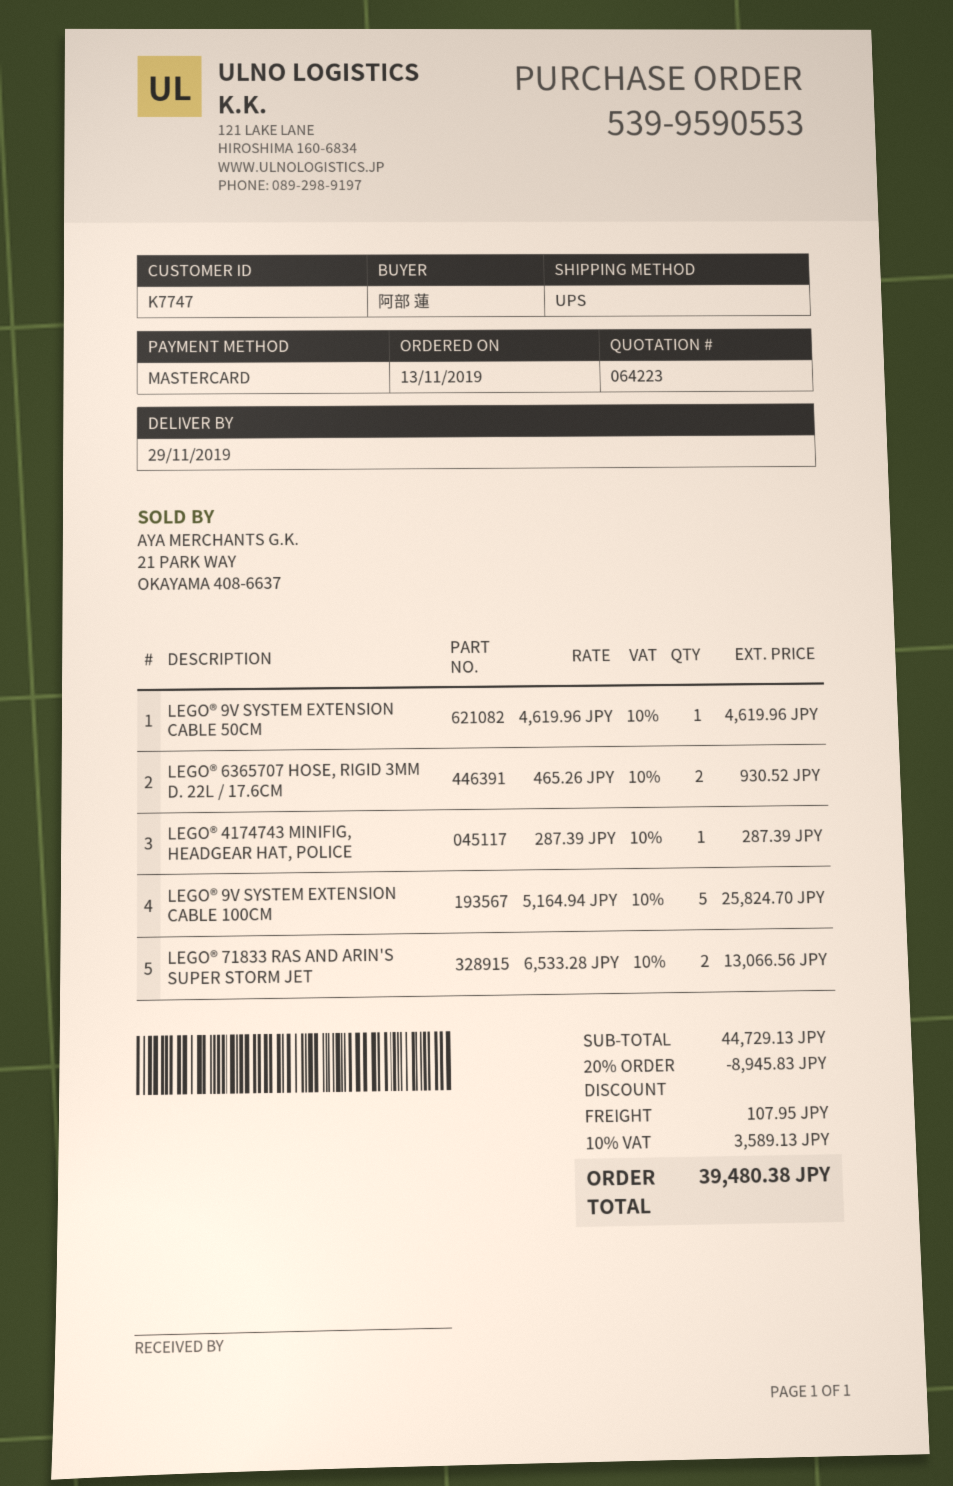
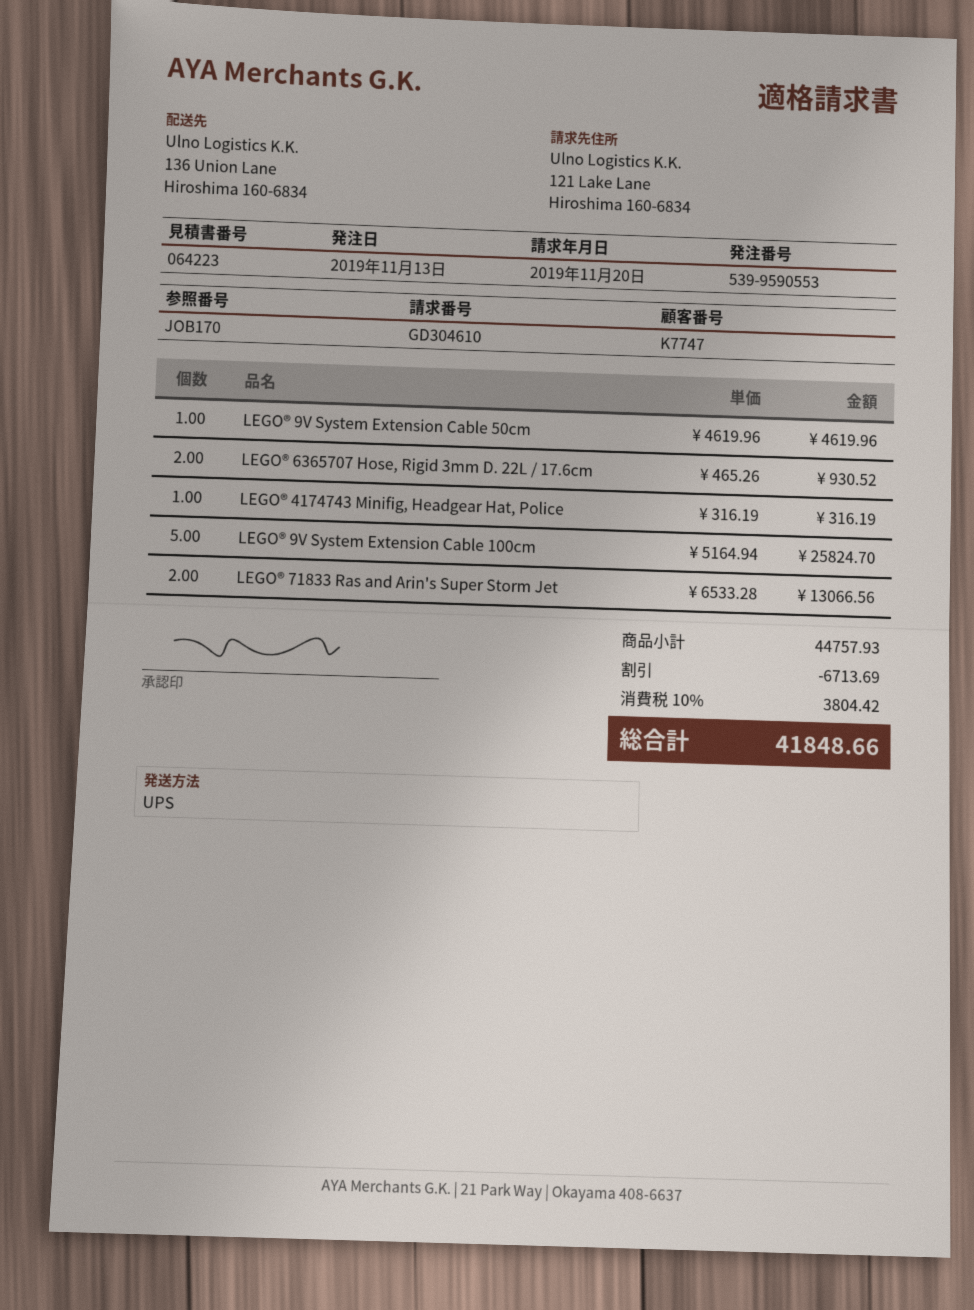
LEGO® 4174743 MINIFIG, HEADGEAR HAT, POLICE: 1 x 287.39 = 287.39 -> 1 x 316.19 = 316.19
subtotal: 44729.13 -> 44757.93
discount: 8945.83 -> 6713.69
shipping: 107.95 -> none
tax: 10% = 3589.13 -> 10% = 3804.42
total: 39480.38 -> 41848.66

